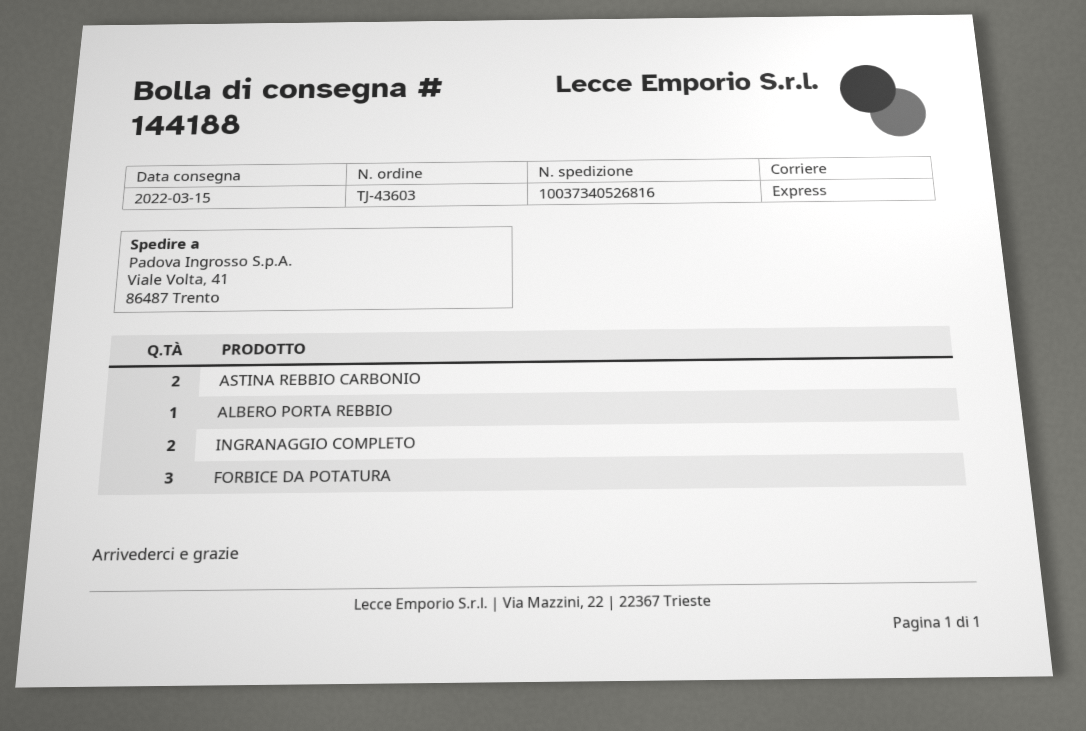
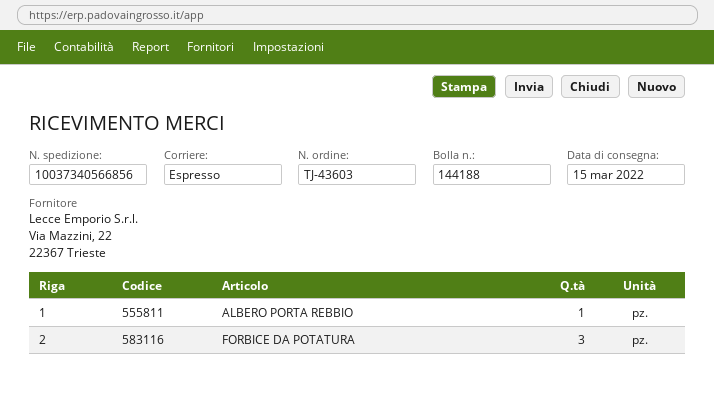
tracking number: 10037340526816 -> 10037340566856
ASTINA REBBIO CARBONIO: 2 -> none
INGRANAGGIO COMPLETO: 2 -> none

